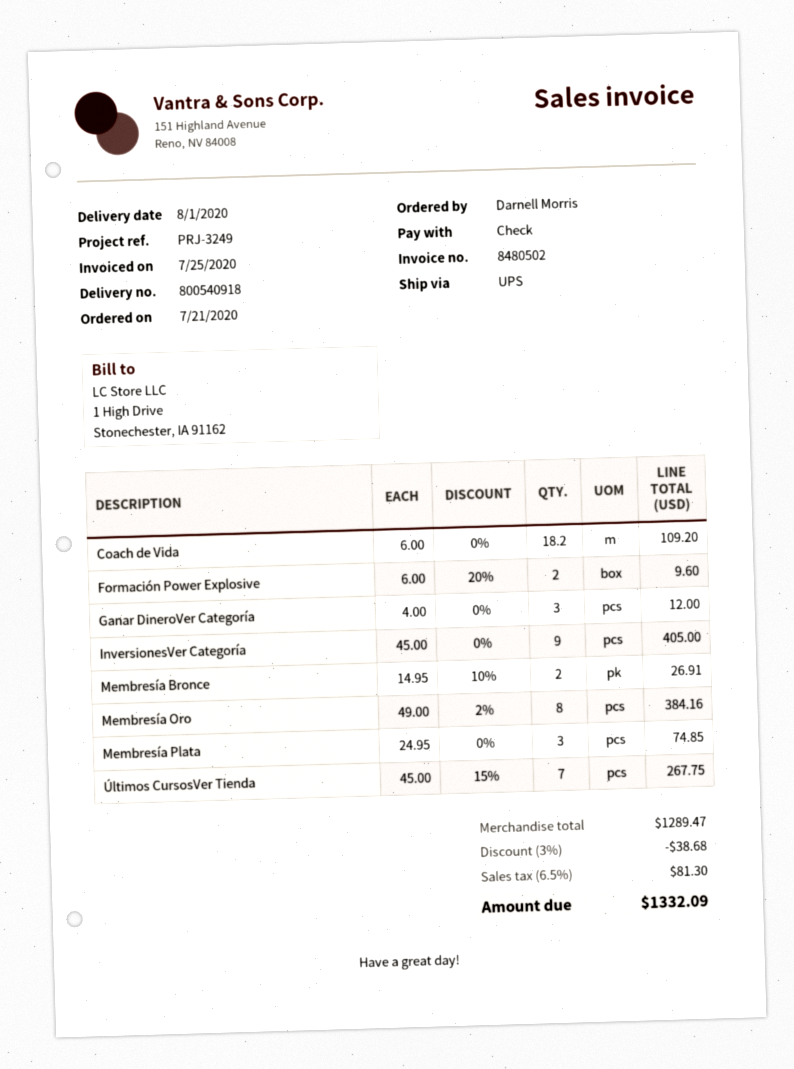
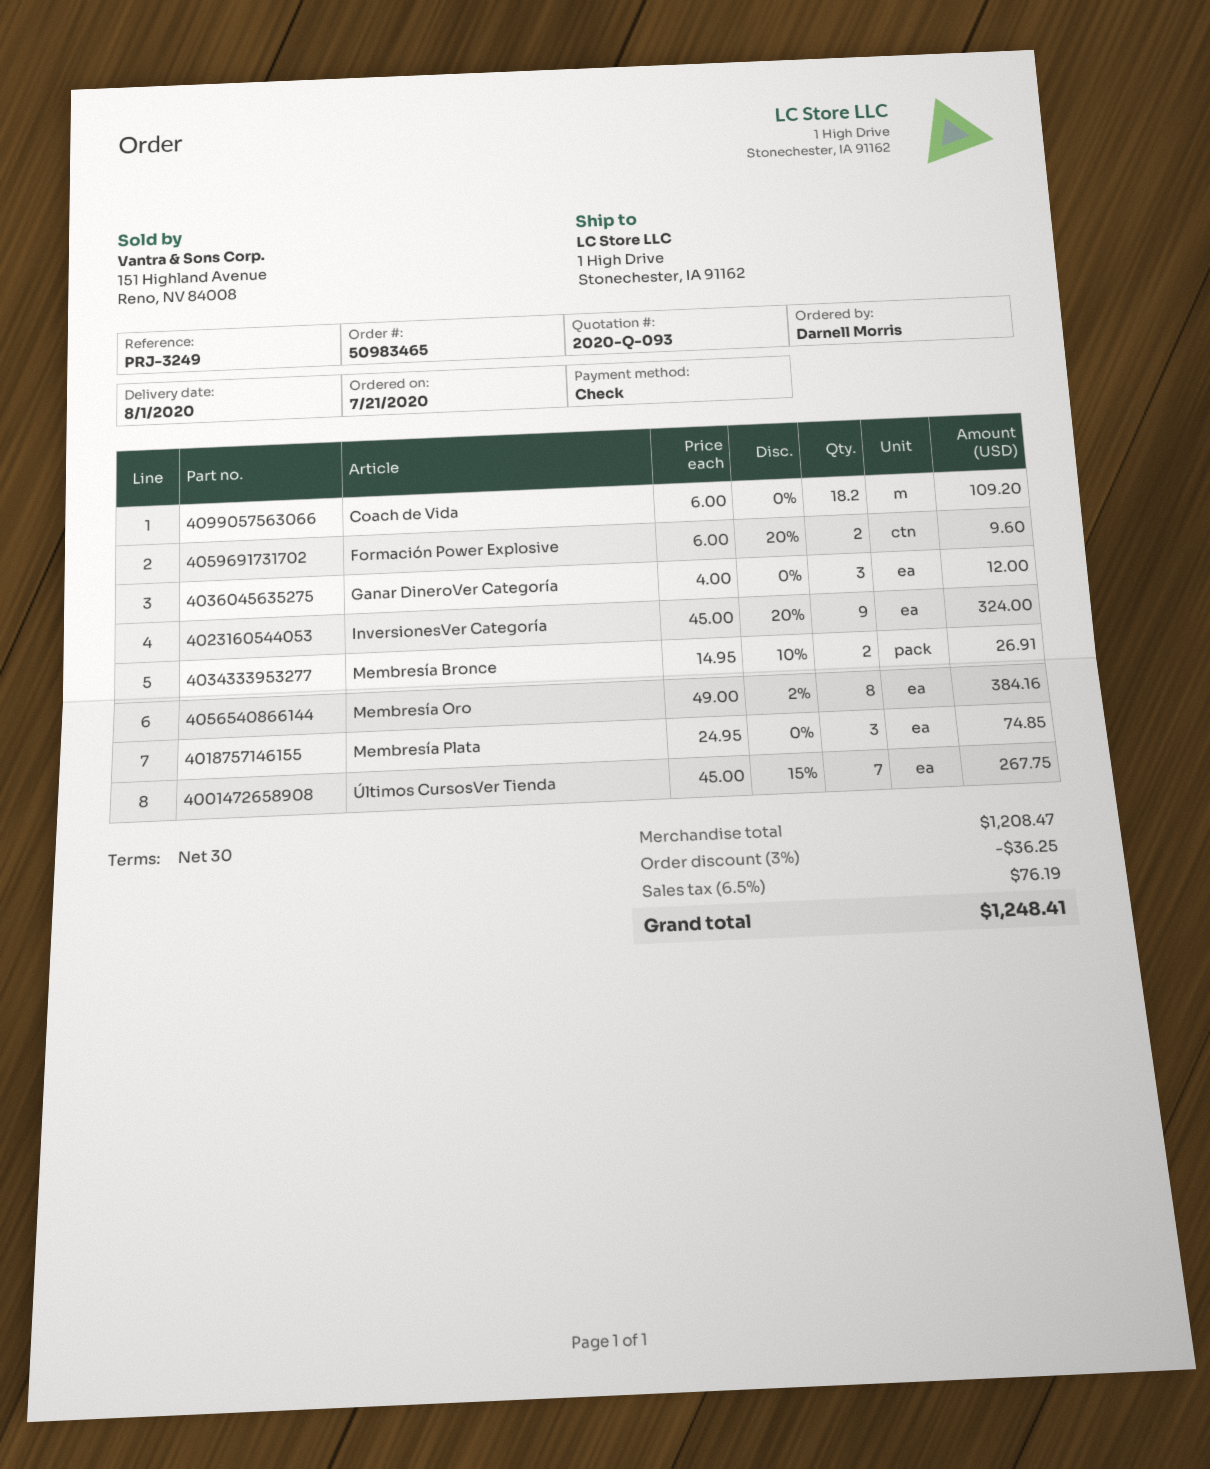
InversionesVer Categoría: 9 x 45.00 = 405.00 -> 9 x 45.00 - 20% = 324.00
subtotal: 1289.47 -> 1208.47
discount: 3% = 38.68 -> 3% = 36.25
tax: 6.5% = 81.30 -> 6.5% = 76.19
total: 1332.09 -> 1248.41

